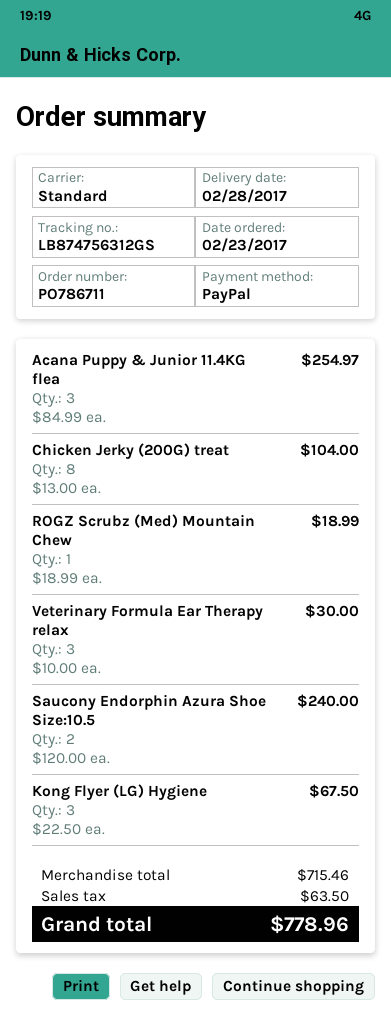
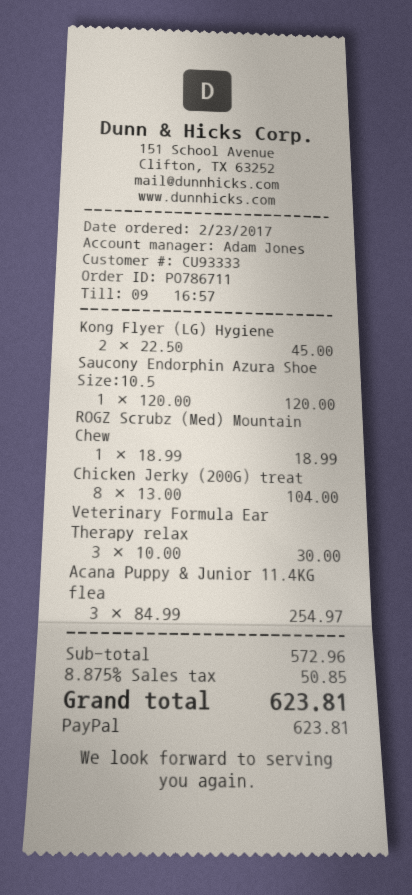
Saucony Endorphin Azura Shoe Size:10.5: 2 x 120.00 = 240.00 -> 1 x 120.00 = 120.00
Kong Flyer (LG) Hygiene: 3 x 22.50 = 67.50 -> 2 x 22.50 = 45.00
subtotal: 715.46 -> 572.96
tax: 63.50 -> 50.85
total: 778.96 -> 623.81

